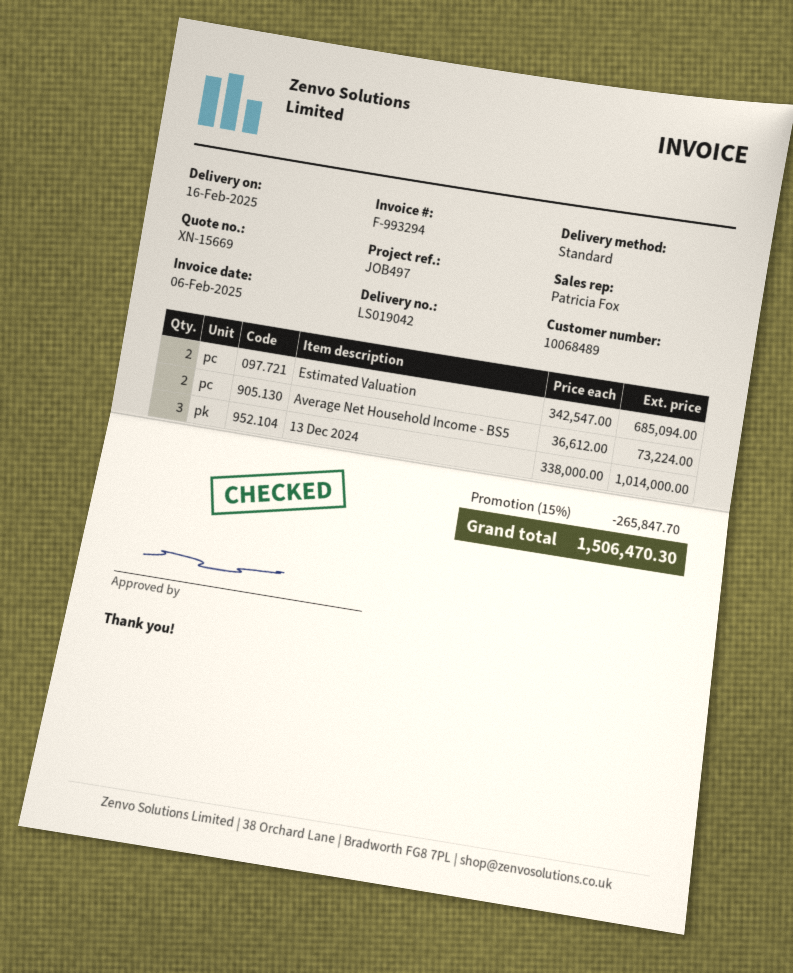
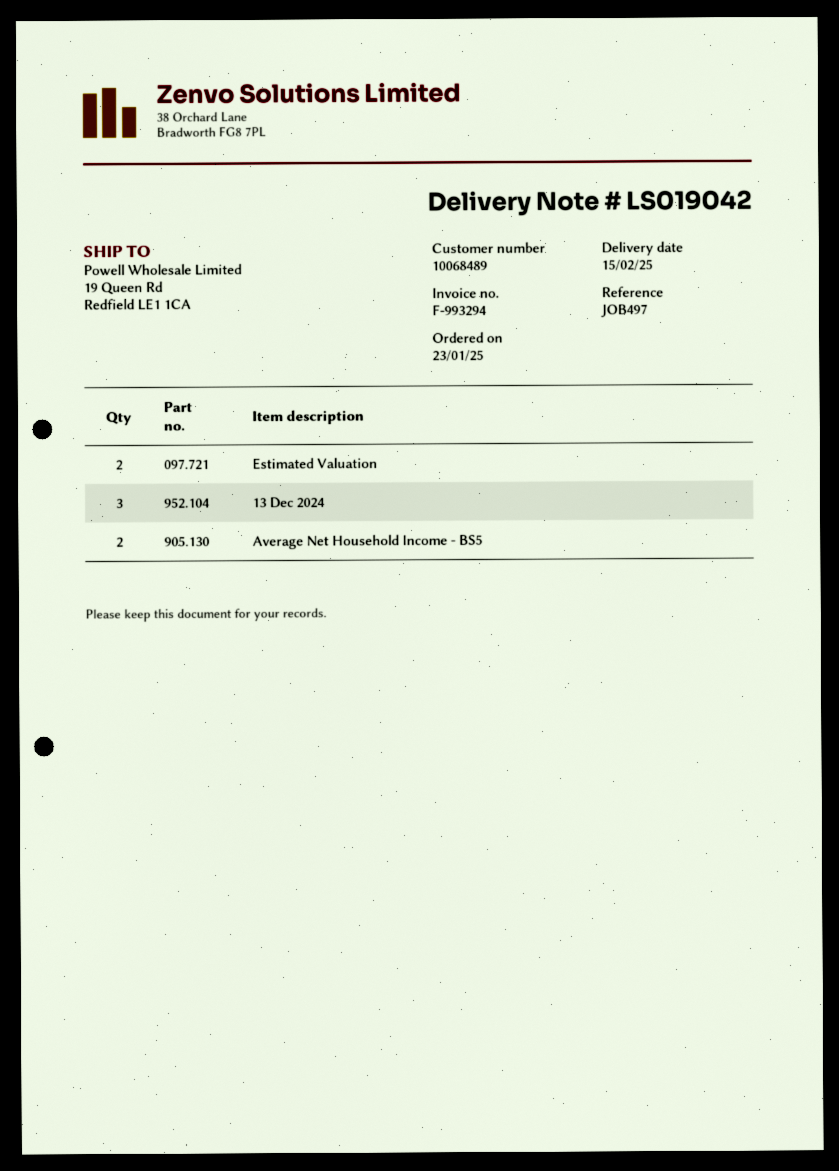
delivery date: 2025-02-16 -> 2025-02-15

